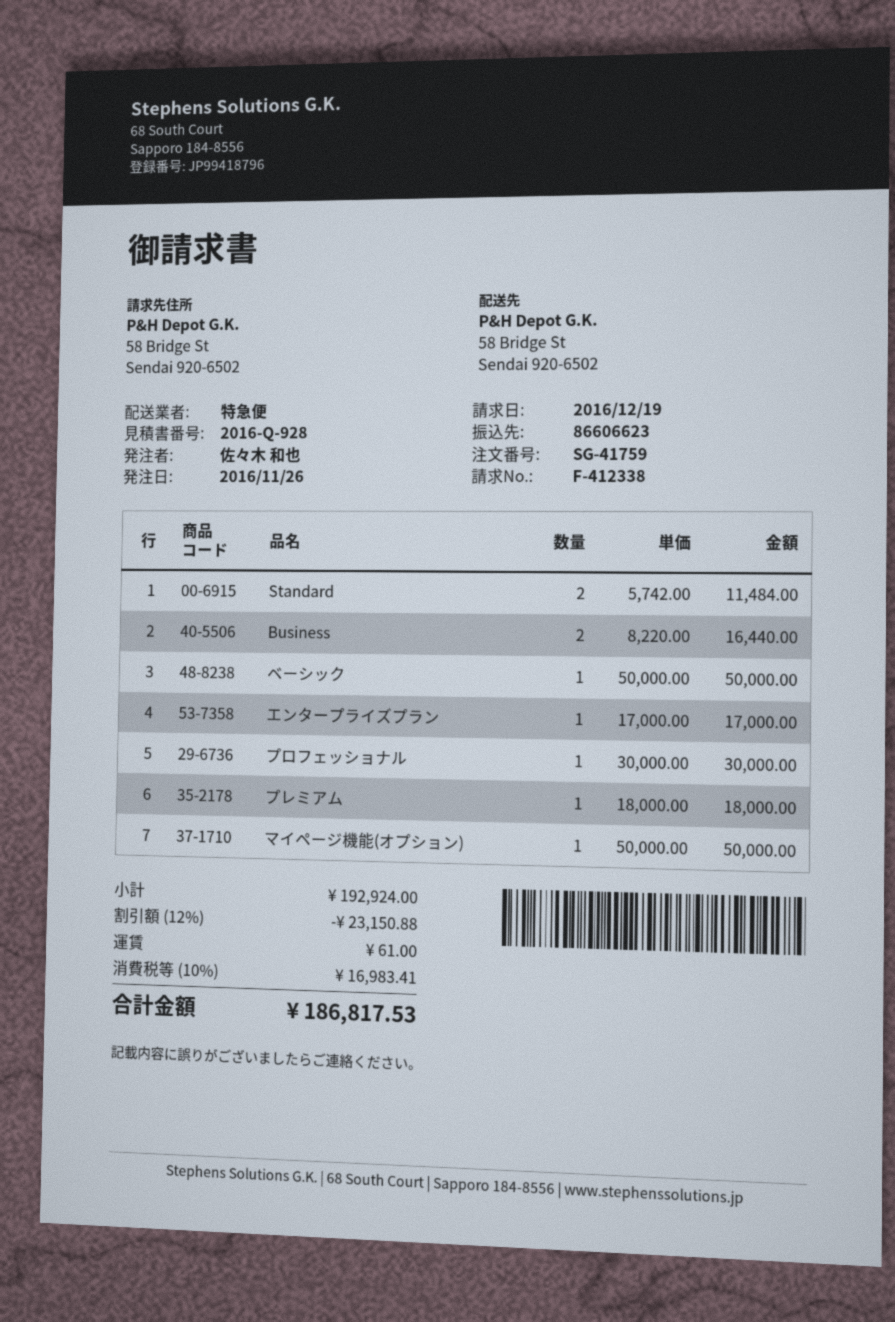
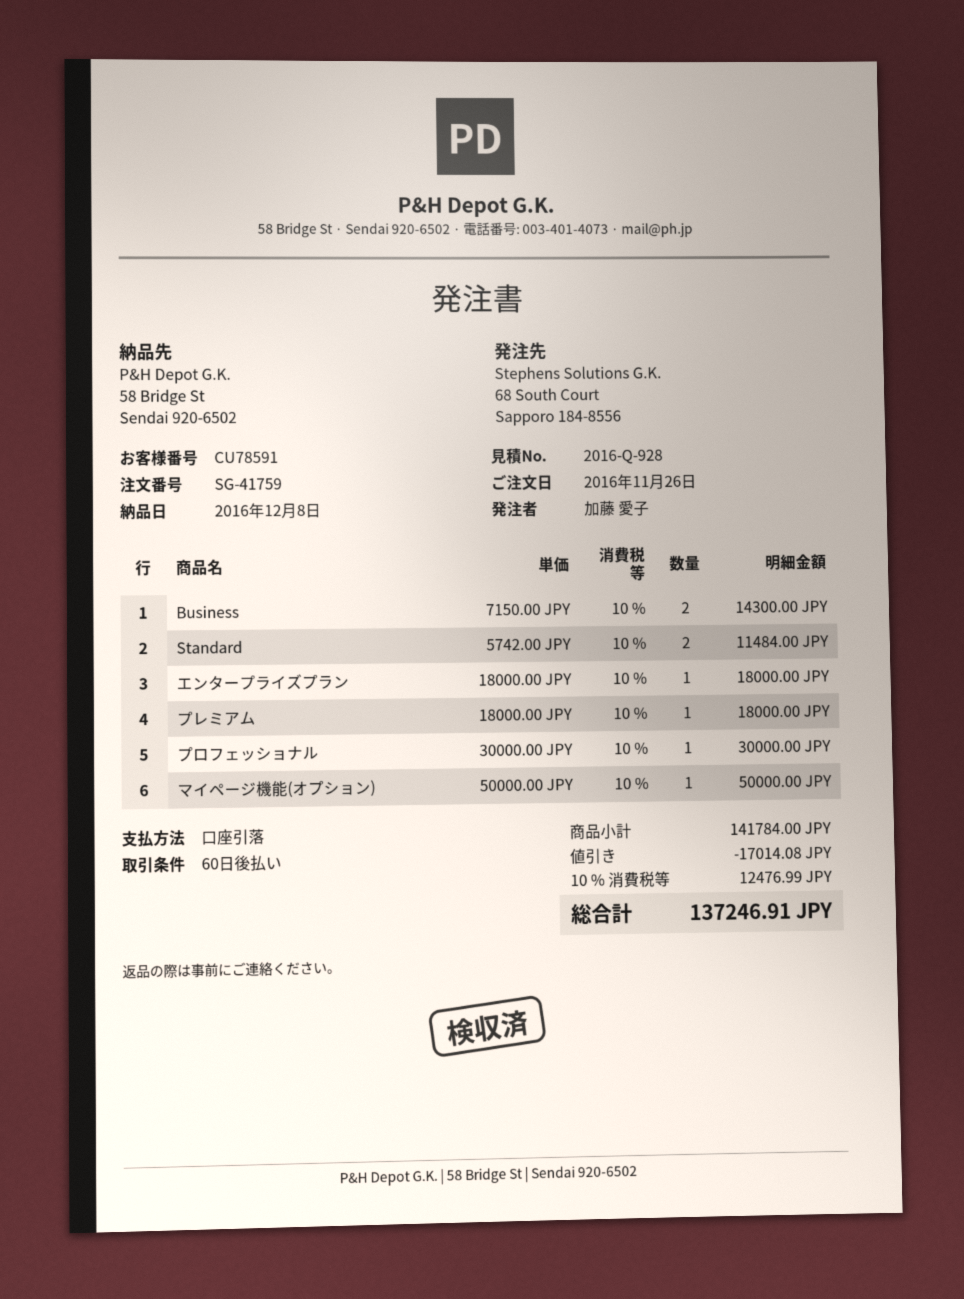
ordered by: 佐々木 和也 -> 加藤 愛子
Business: 2 x 8220.00 = 16440.00 -> 2 x 7150.00 = 14300.00
ベーシック: 1 x 50000.00 = 50000.00 -> none
エンタープライズプラン: 1 x 17000.00 = 17000.00 -> 1 x 18000.00 = 18000.00
subtotal: 192924.00 -> 141784.00
discount: 23150.88 -> 17014.08
shipping: 61.00 -> none
tax: 10% = 16983.41 -> 10% = 12476.99
total: 186817.53 -> 137246.91

